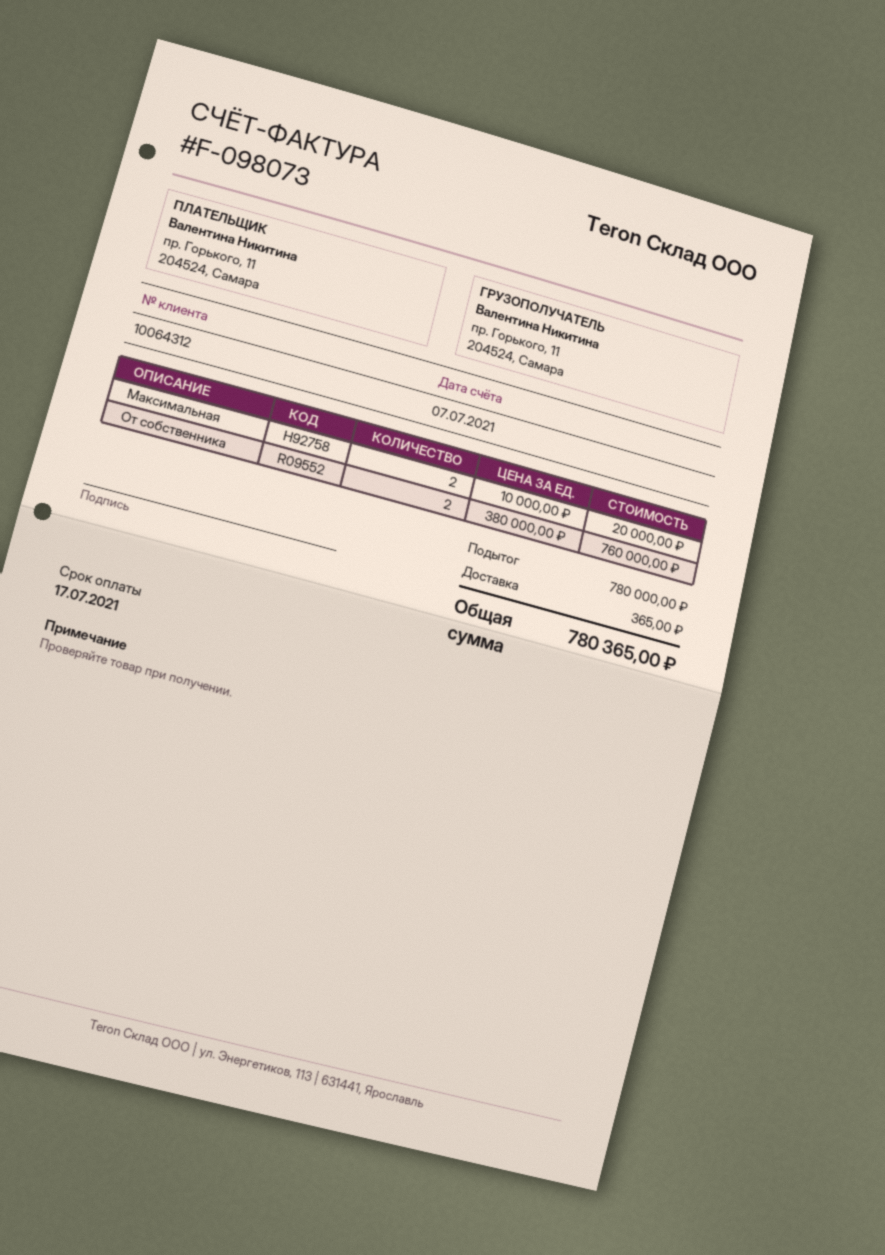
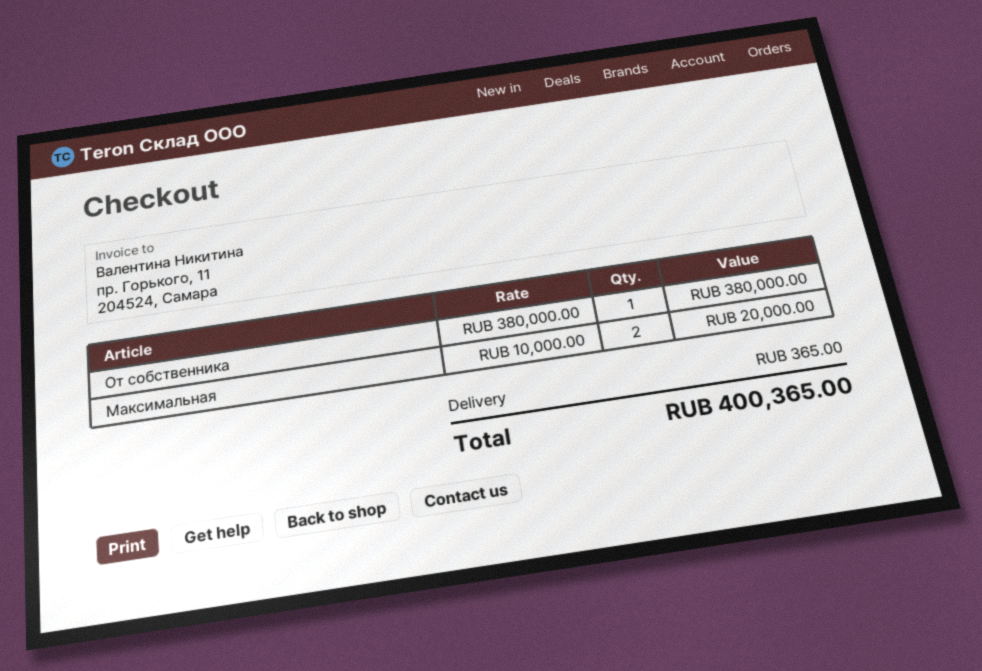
От собственника: 2 x 380000.00 = 760000.00 -> 1 x 380000.00 = 380000.00
total: 780365.00 -> 400365.00

